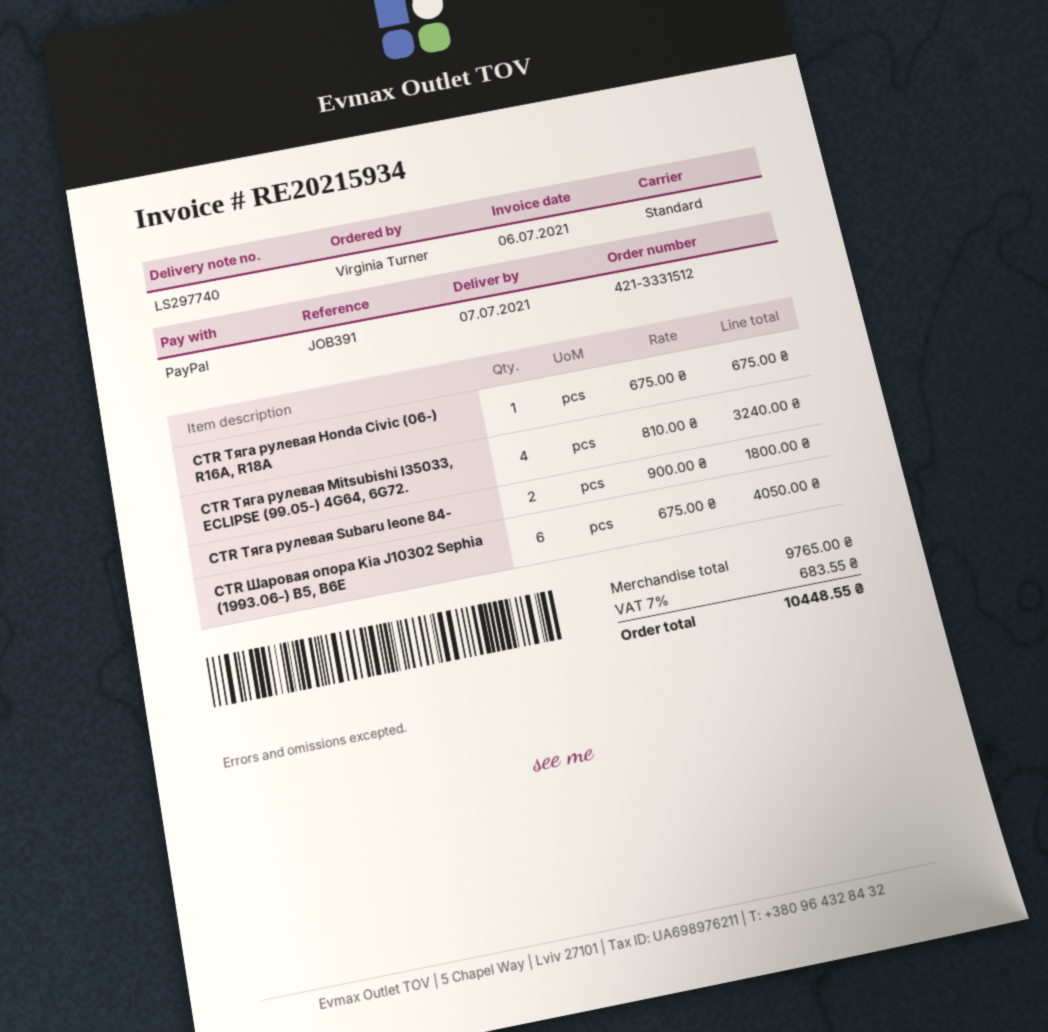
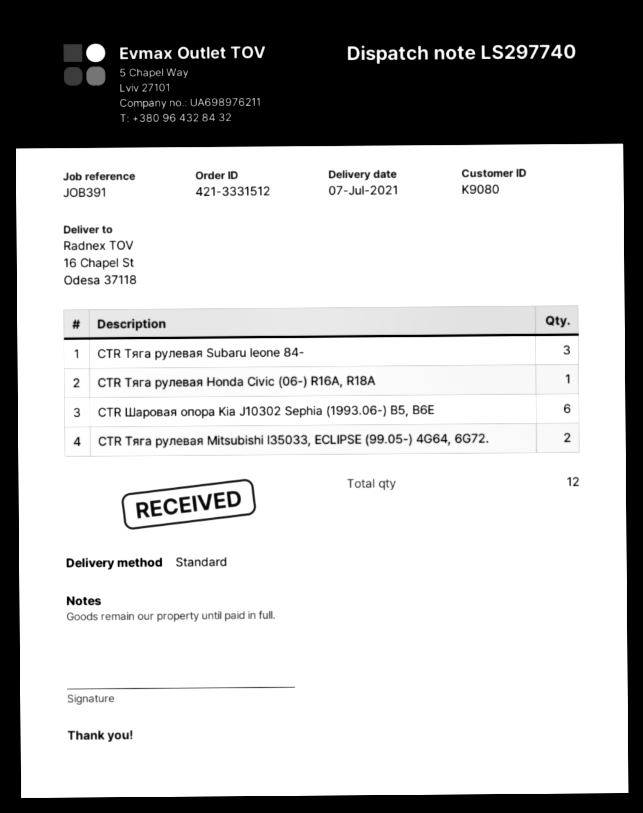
CTR Тяга рулевая Mitsubishi I35033, ECLIPSE (99.05-) 4G64, 6G72.: 4 -> 2
CTR Тяга рулевая Subaru leone 84-: 2 -> 3

